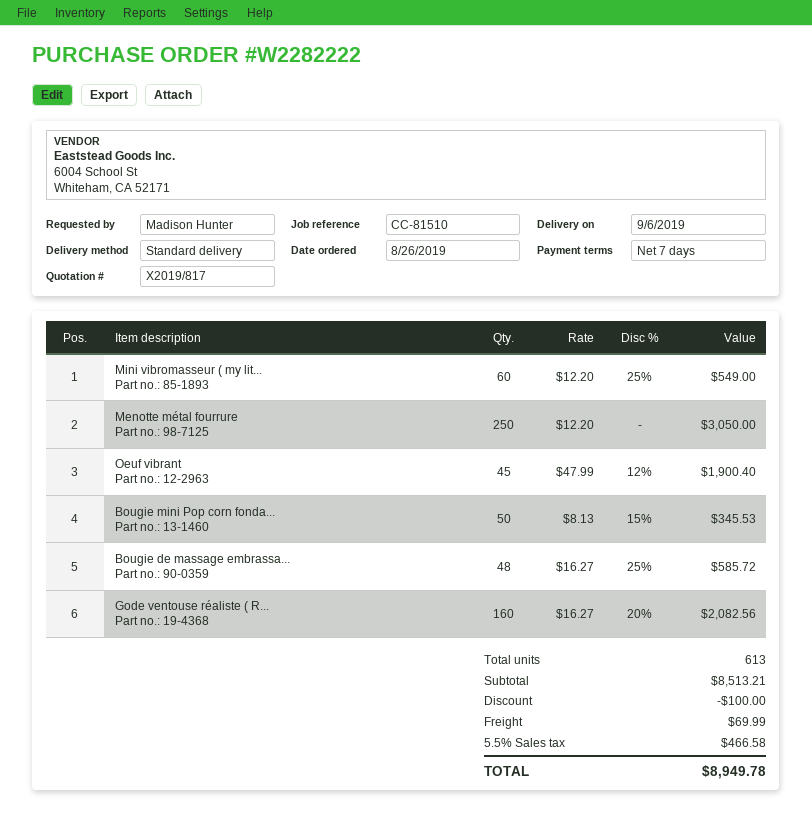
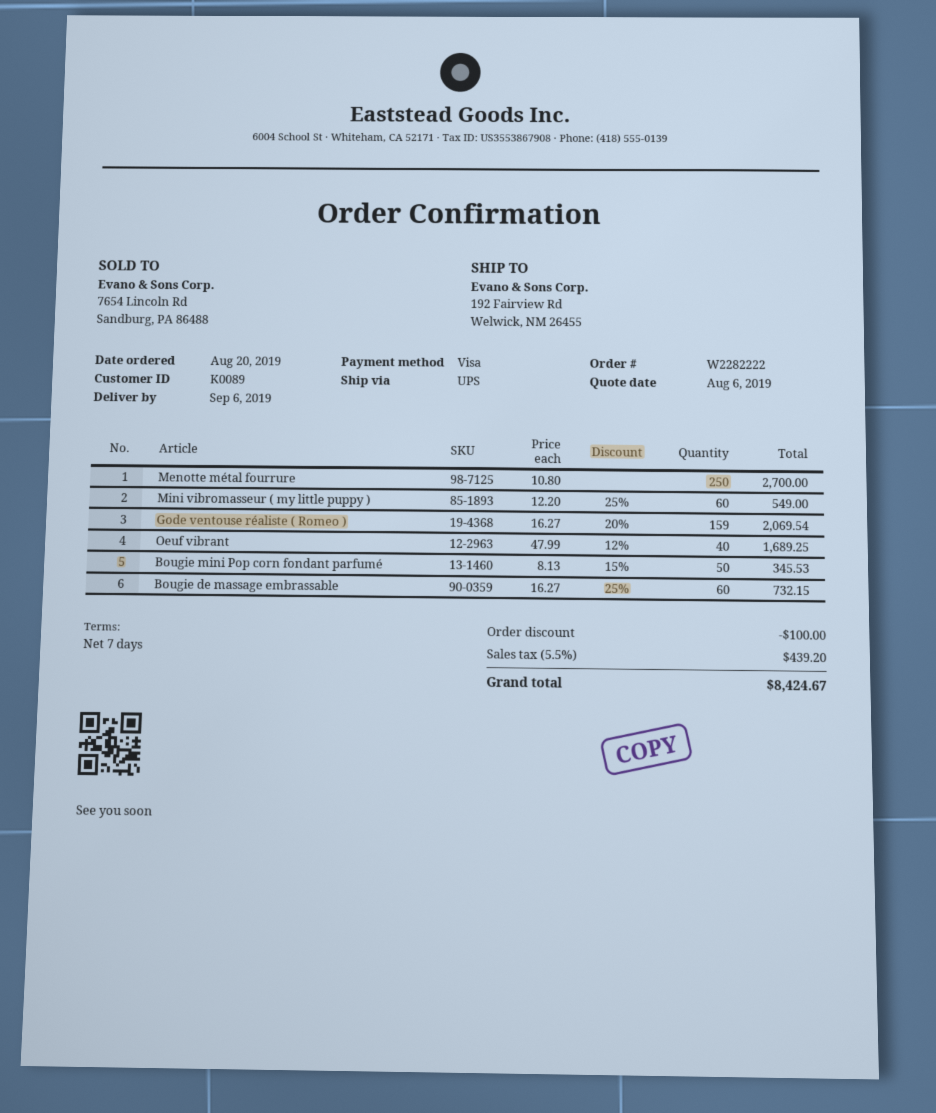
order date: 2019-08-26 -> 2019-08-20
shipping method: standard -> UPS
Menotte métal fourrure: 250 x 12.20 = 3050.00 -> 250 x 10.80 = 2700.00
Oeuf vibrant: 45 x 47.99 - 12% = 1900.40 -> 40 x 47.99 - 12% = 1689.25
Bougie de massage embrassa...: 48 x 16.27 - 25% = 585.72 -> 60 x 16.27 - 25% = 732.15
Gode ventouse réaliste ( R...: 160 x 16.27 - 20% = 2082.56 -> 159 x 16.27 - 20% = 2069.54
shipping: 69.99 -> none
tax: 5.5% = 466.58 -> 5.5% = 439.20
total: 8949.78 -> 8424.67

